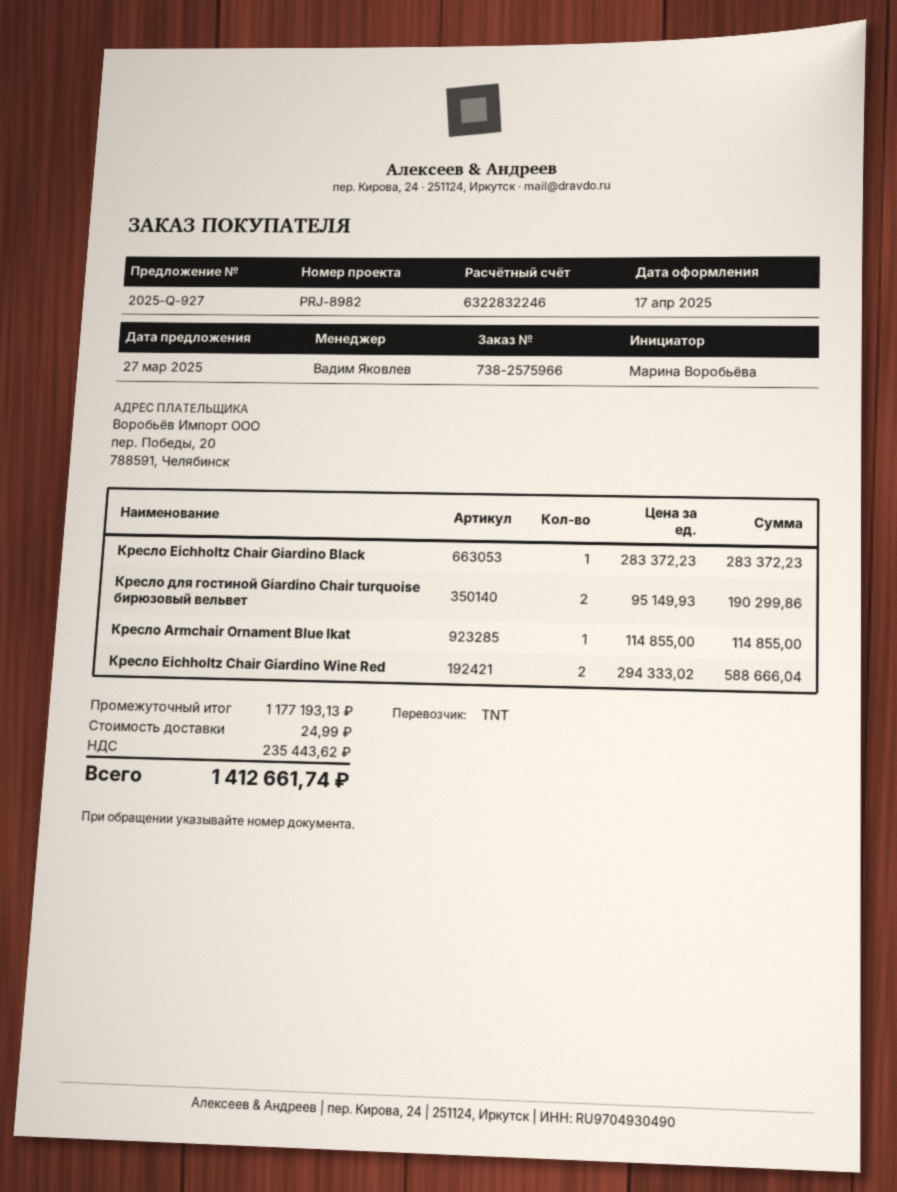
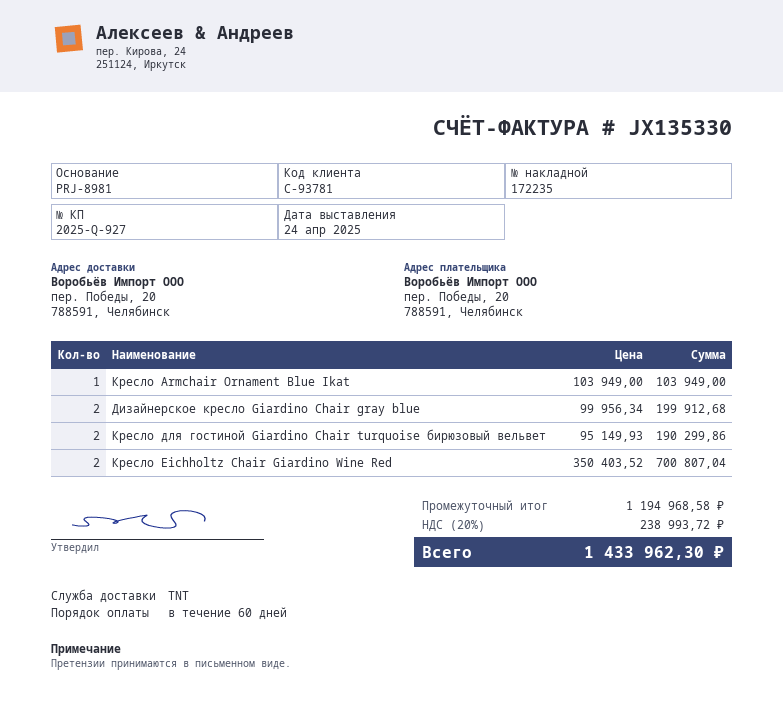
reference: PRJ-8982 -> PRJ-8981
Кресло Eichholtz Chair Giardino Black: 1 x 283372.23 = 283372.23 -> none
Кресло Armchair Ornament Blue Ikat: 1 x 114855.00 = 114855.00 -> 1 x 103949.00 = 103949.00
Кресло Eichholtz Chair Giardino Wine Red: 2 x 294333.02 = 588666.04 -> 2 x 350403.52 = 700807.04
Дизайнерское кресло Giardino Chair gray blue: none -> 2 x 99956.34 = 199912.68
subtotal: 1177193.13 -> 1194968.58
shipping: 24.99 -> none
tax: 235443.62 -> 238993.72
total: 1412661.74 -> 1433962.30

